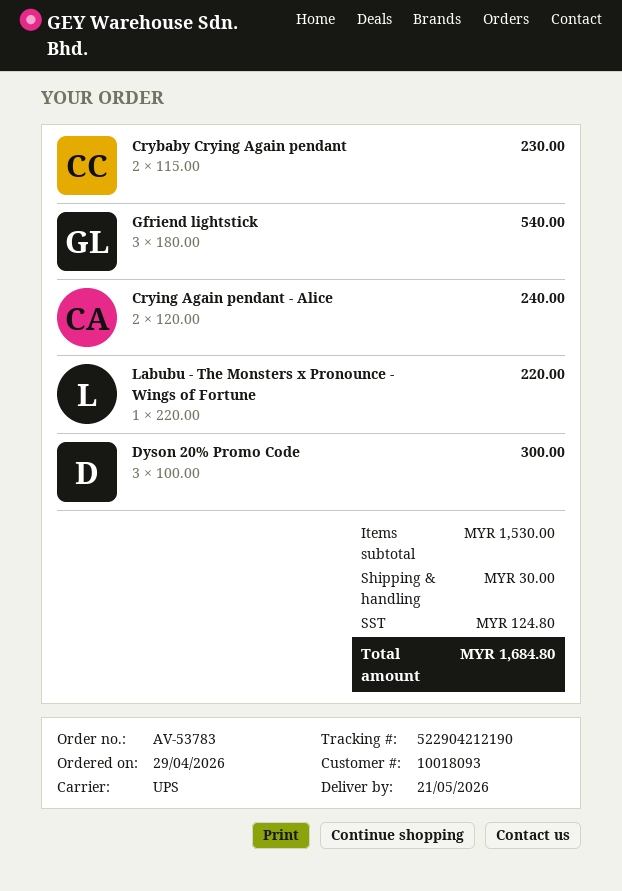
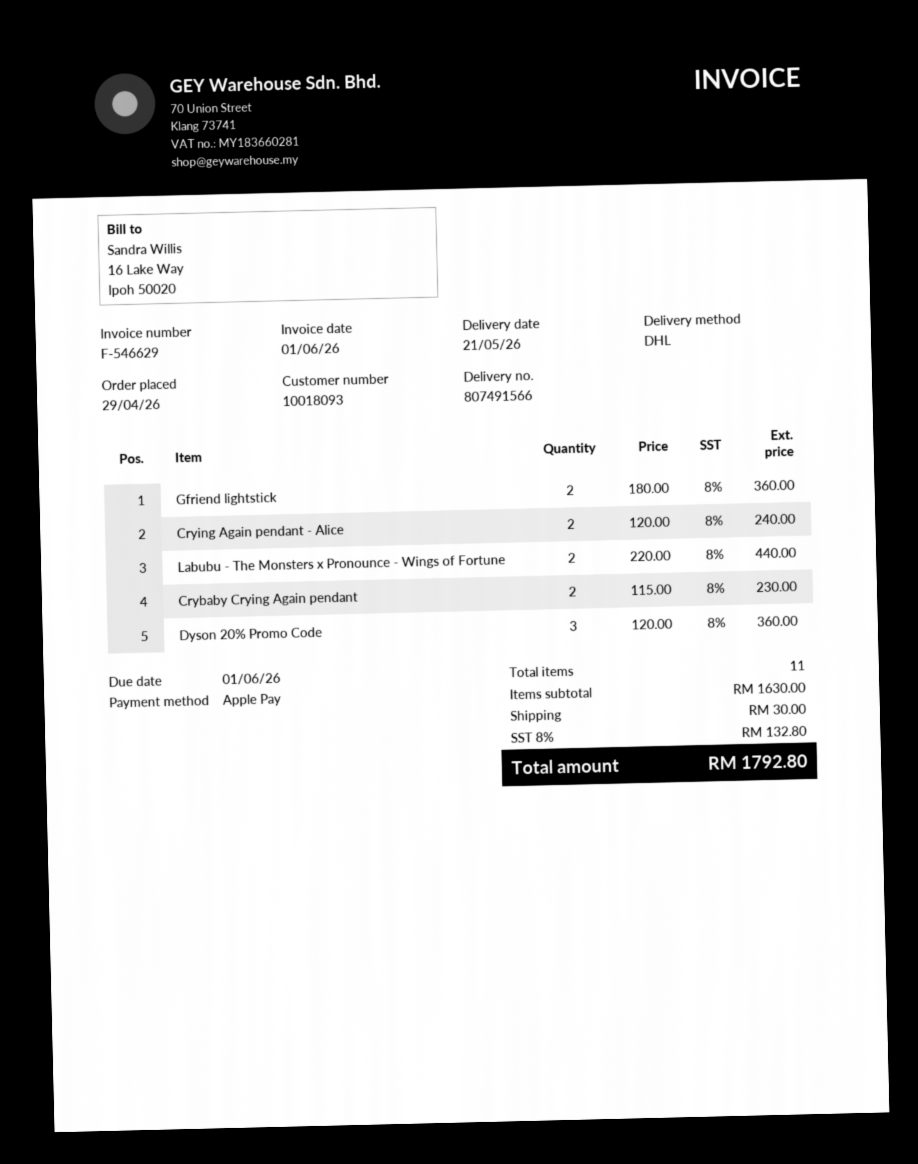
shipping method: UPS -> DHL
Gfriend lightstick: 3 x 180.00 = 540.00 -> 2 x 180.00 = 360.00
Labubu - The Monsters x Pronounce - Wings of Fortune: 1 x 220.00 = 220.00 -> 2 x 220.00 = 440.00
Dyson 20% Promo Code: 3 x 100.00 = 300.00 -> 3 x 120.00 = 360.00
subtotal: 1530.00 -> 1630.00
tax: 124.80 -> 132.80
total: 1684.80 -> 1792.80

